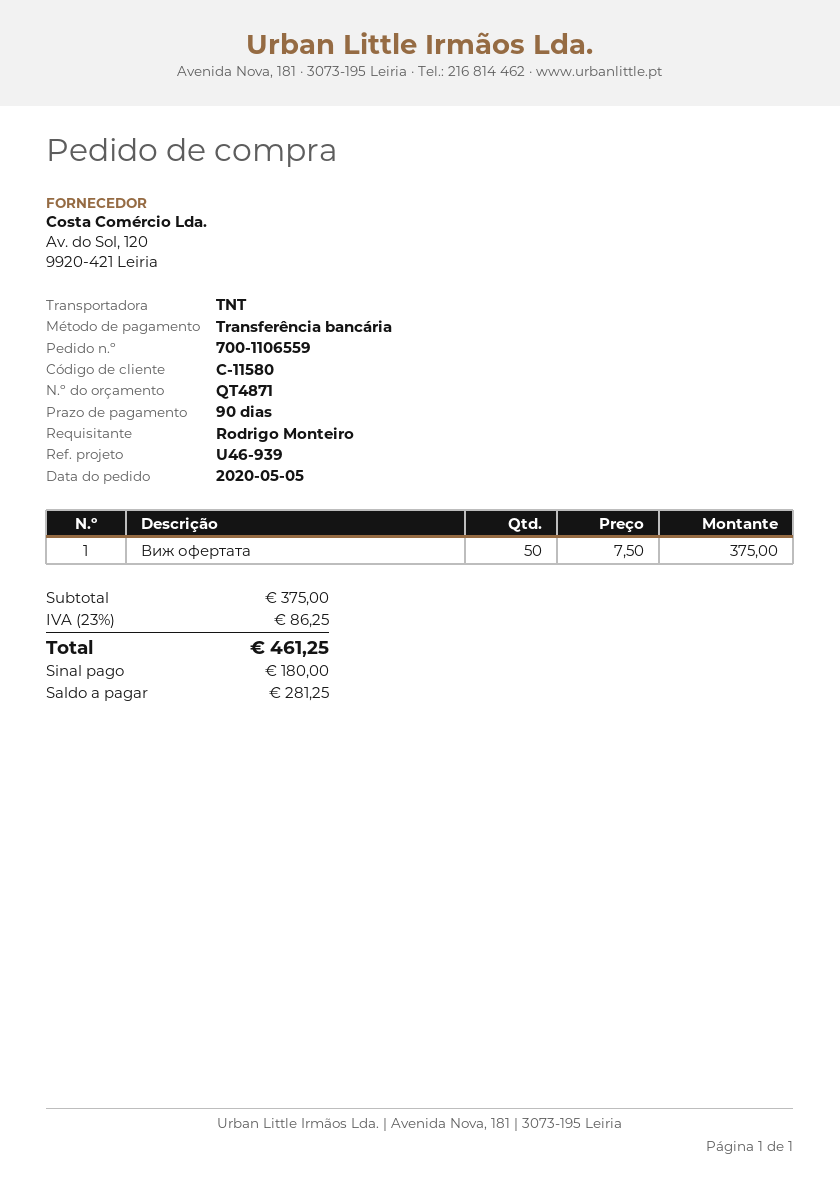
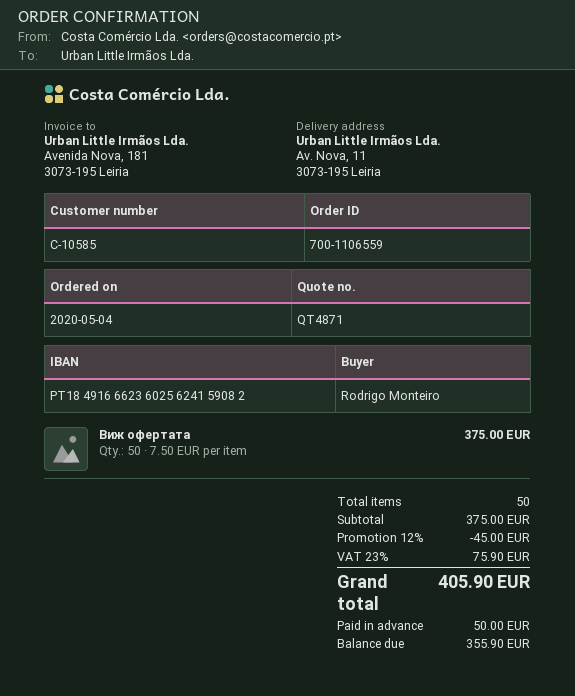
order date: 2020-05-05 -> 2020-05-04
customer number: C-11580 -> C-10585
discount: none -> 12% = 45.00
tax: 23% = 86.25 -> 23% = 75.90
total: 461.25 -> 405.90
deposit: 180.00 -> 50.00
balance: 281.25 -> 355.90

